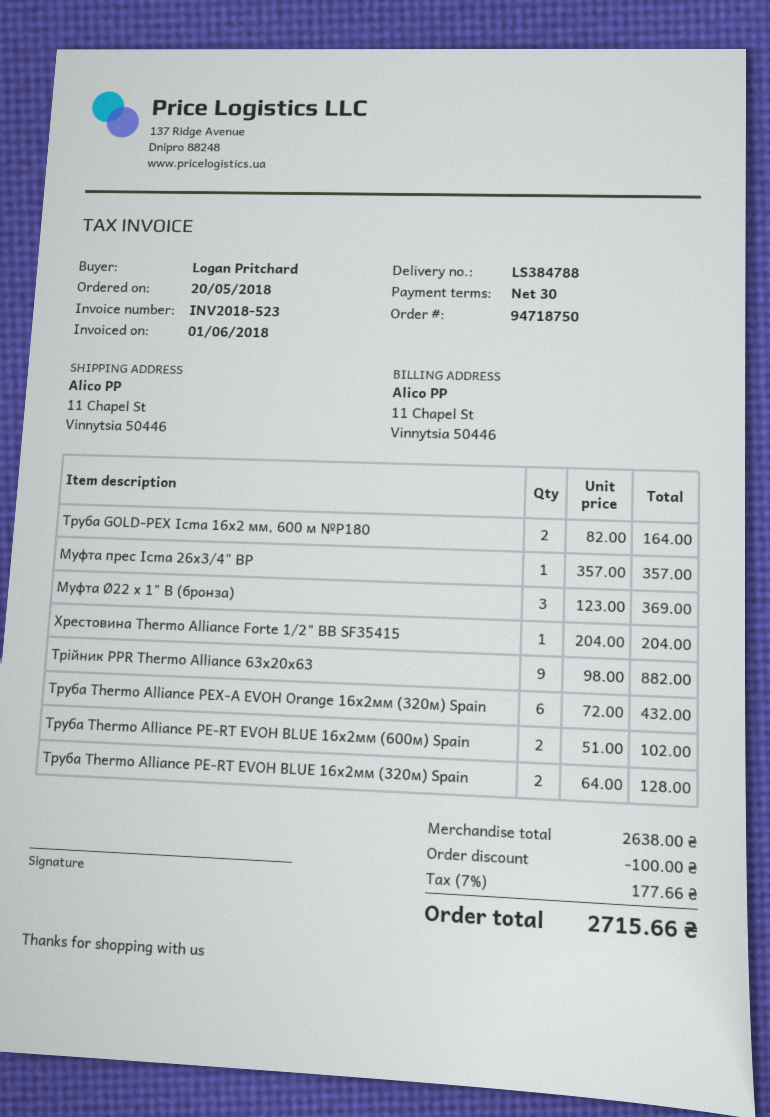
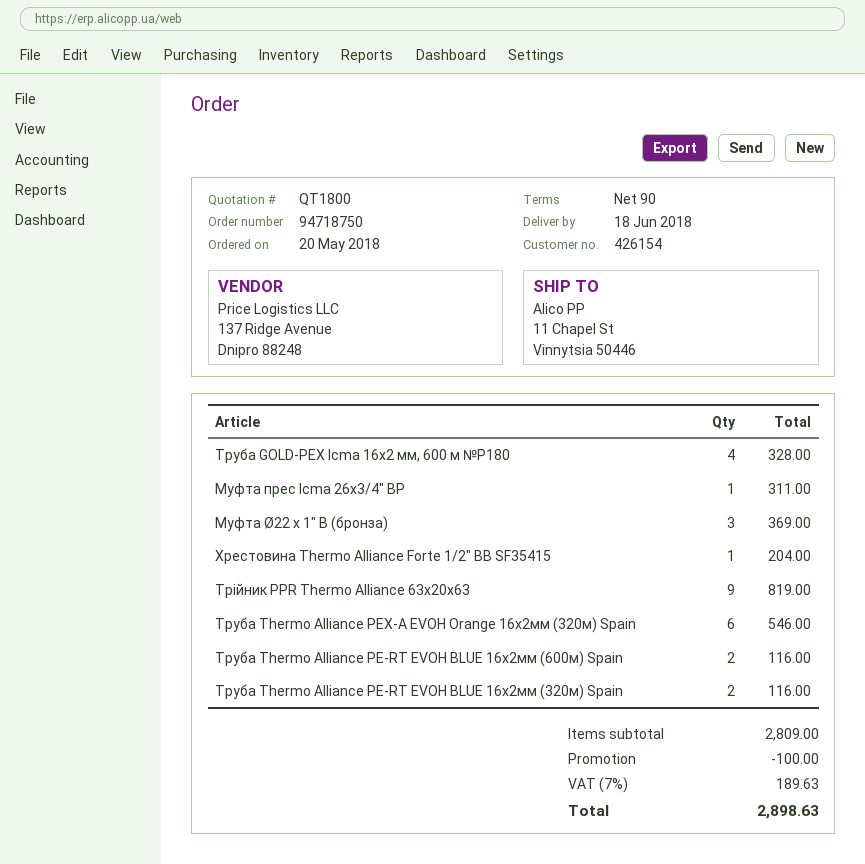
payment terms: 30 days -> 90 days
Труба GOLD-PEX Icma 16х2 мм, 600 м №P180: 2 for 164.00 -> 4 for 328.00
Муфта прес Icma 26х3/4" ВР: 1 for 357.00 -> 1 for 311.00
Трійник PPR Thermo Alliance 63х20х63: 9 for 882.00 -> 9 for 819.00
Труба Thermo Alliance PEX-A EVOH Orange 16х2мм (320м) Spain: 6 for 432.00 -> 6 for 546.00
Труба Thermo Alliance PE-RT EVOH BLUE 16х2мм (600м) Spain: 2 for 102.00 -> 2 for 116.00
Труба Thermo Alliance PE-RT EVOH BLUE 16х2мм (320м) Spain: 2 for 128.00 -> 2 for 116.00
subtotal: 2638.00 -> 2809.00
tax: 7% = 177.66 -> 7% = 189.63
total: 2715.66 -> 2898.63

